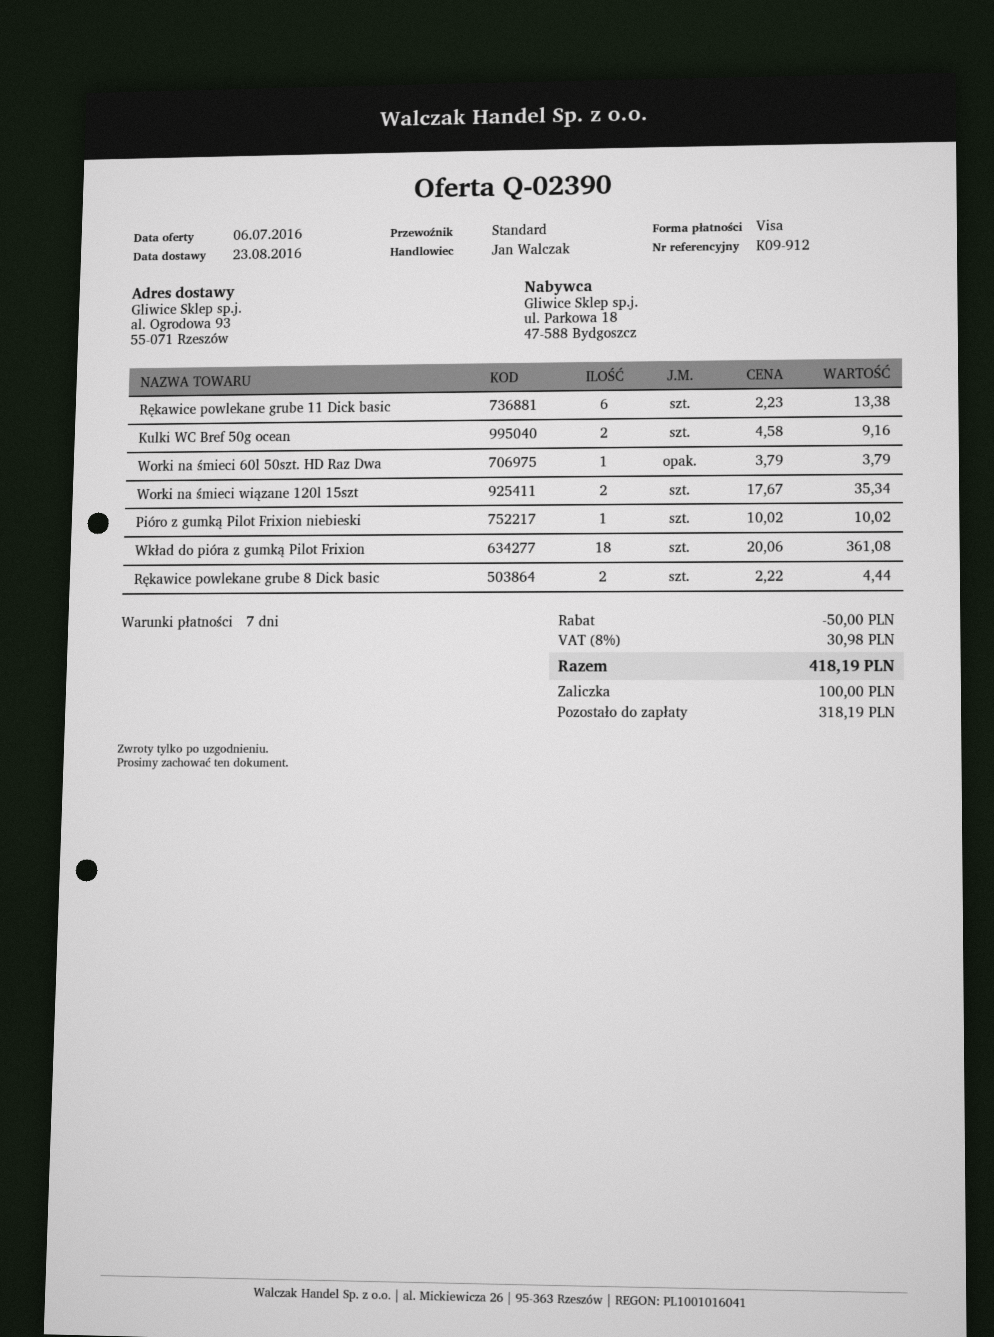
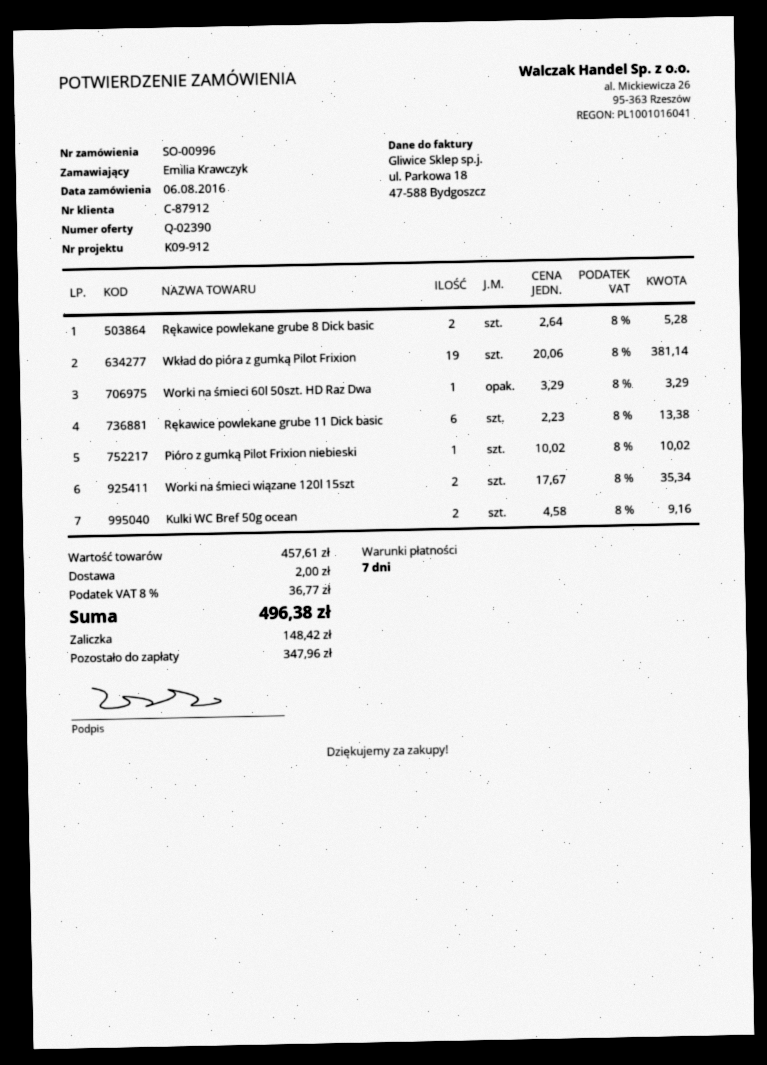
Worki na śmieci 60l 50szt. HD Raz Dwa: 1 x 3.79 = 3.79 -> 1 x 3.29 = 3.29
Wkład do pióra z gumką Pilot Frixion: 18 x 20.06 = 361.08 -> 19 x 20.06 = 381.14
Rękawice powlekane grube 8 Dick basic: 2 x 2.22 = 4.44 -> 2 x 2.64 = 5.28
discount: 50.00 -> none
shipping: none -> 2.00
tax: 8% = 30.98 -> 8% = 36.77
total: 418.19 -> 496.38
deposit: 100.00 -> 148.42
balance: 318.19 -> 347.96

